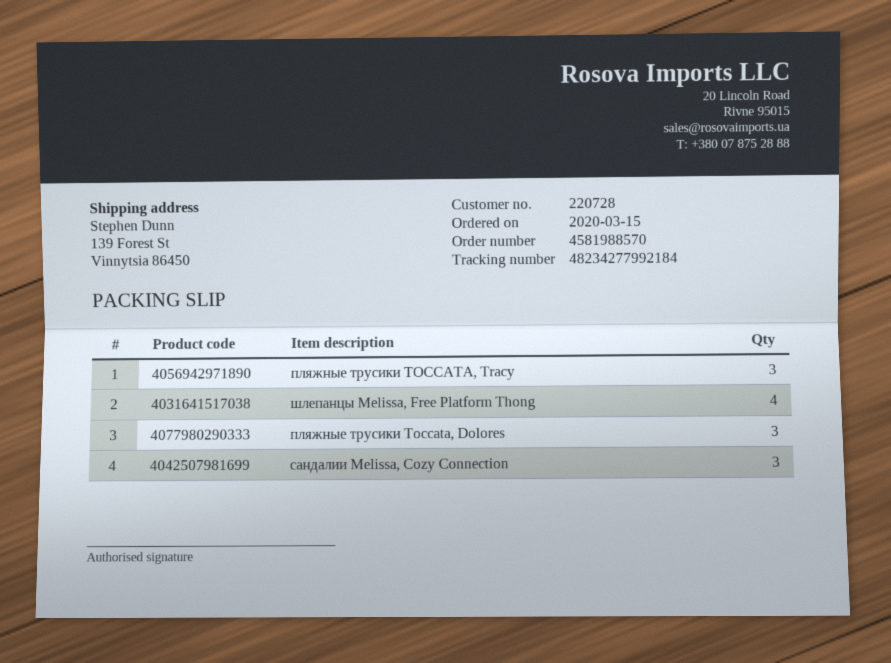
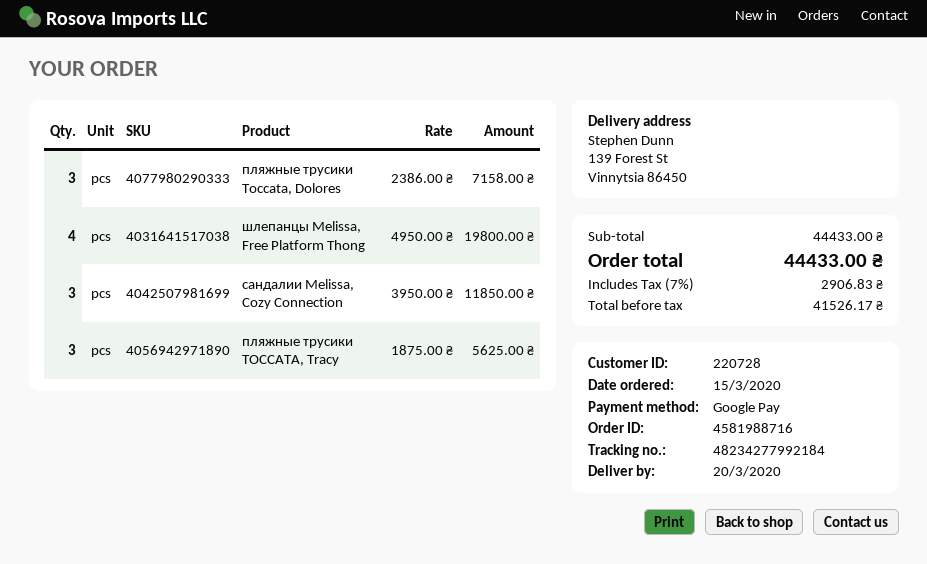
order number: 4581988570 -> 4581988716

